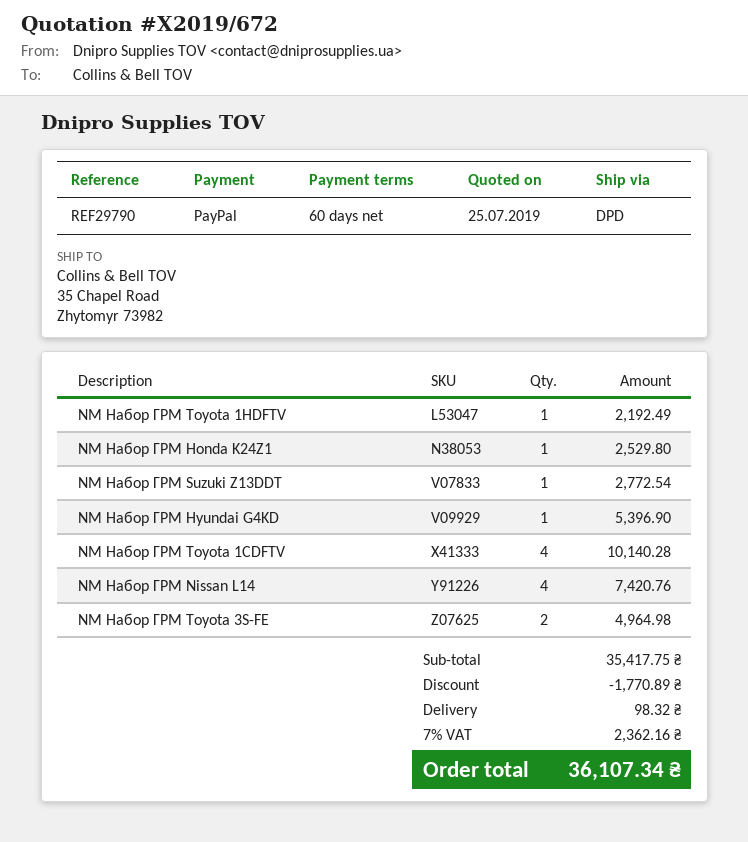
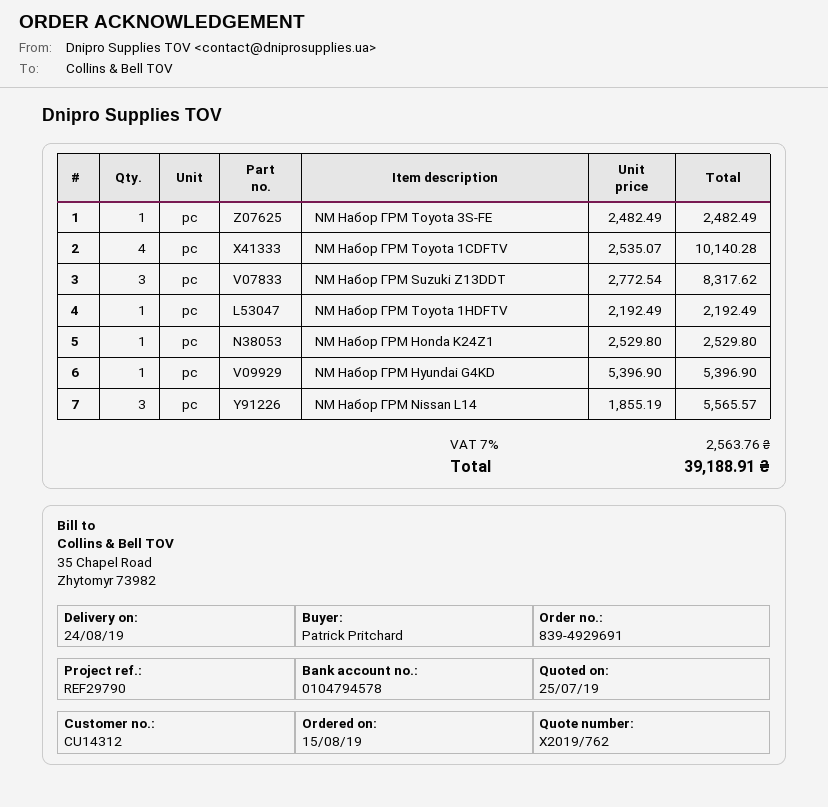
quote number: X2019/672 -> X2019/762
NM Набор ГРМ Suzuki Z13DDT: 1 for 2772.54 -> 3 for 8317.62
NM Набор ГРМ Nissan L14: 4 for 7420.76 -> 3 for 5565.57
NM Набор ГРМ Toyota 3S-FE: 2 for 4964.98 -> 1 for 2482.49
discount: 1770.89 -> none
shipping: 98.32 -> none
tax: 7% = 2362.16 -> 7% = 2563.76
total: 36107.34 -> 39188.91

